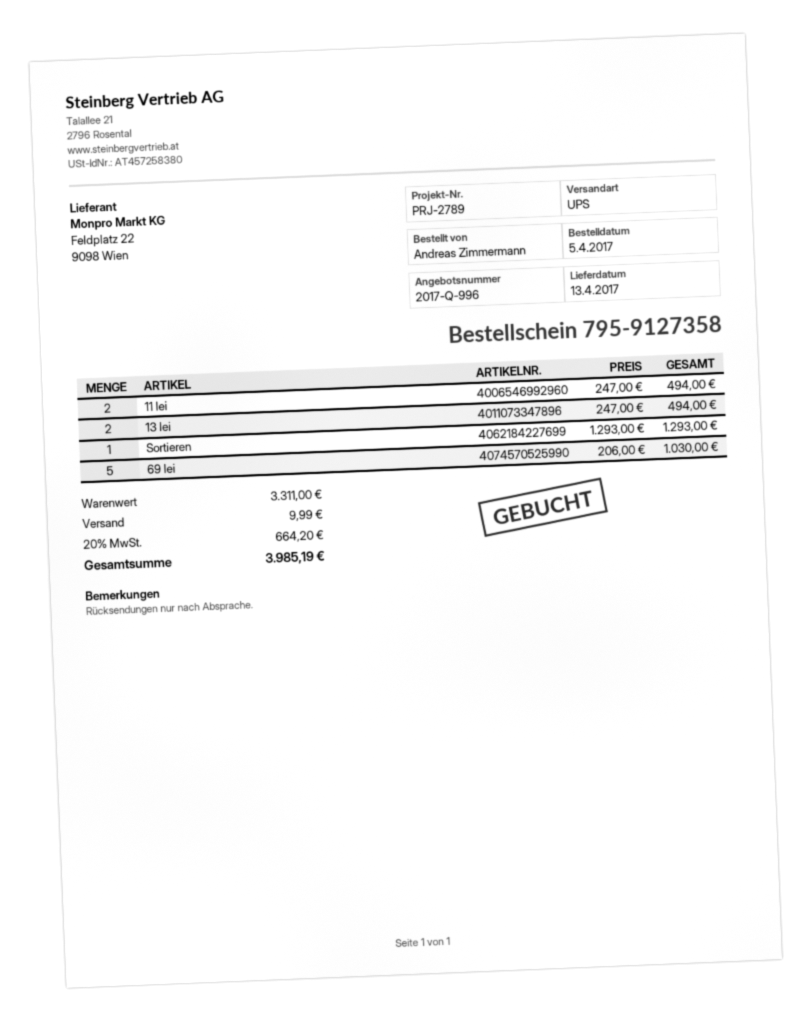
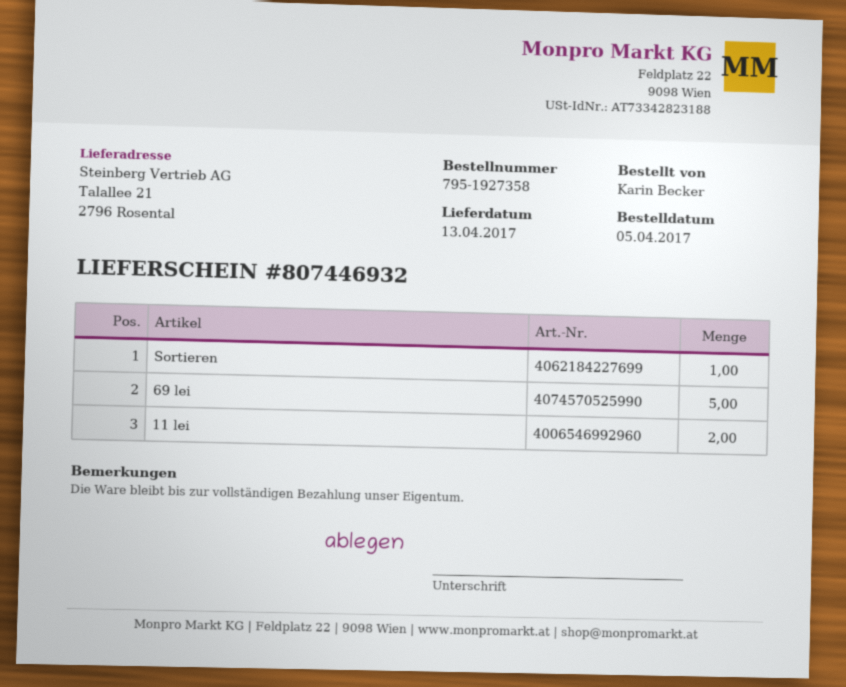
order number: 795-9127358 -> 795-1927358
ordered by: Andreas Zimmermann -> Karin Becker
13 lei: 2 -> none

